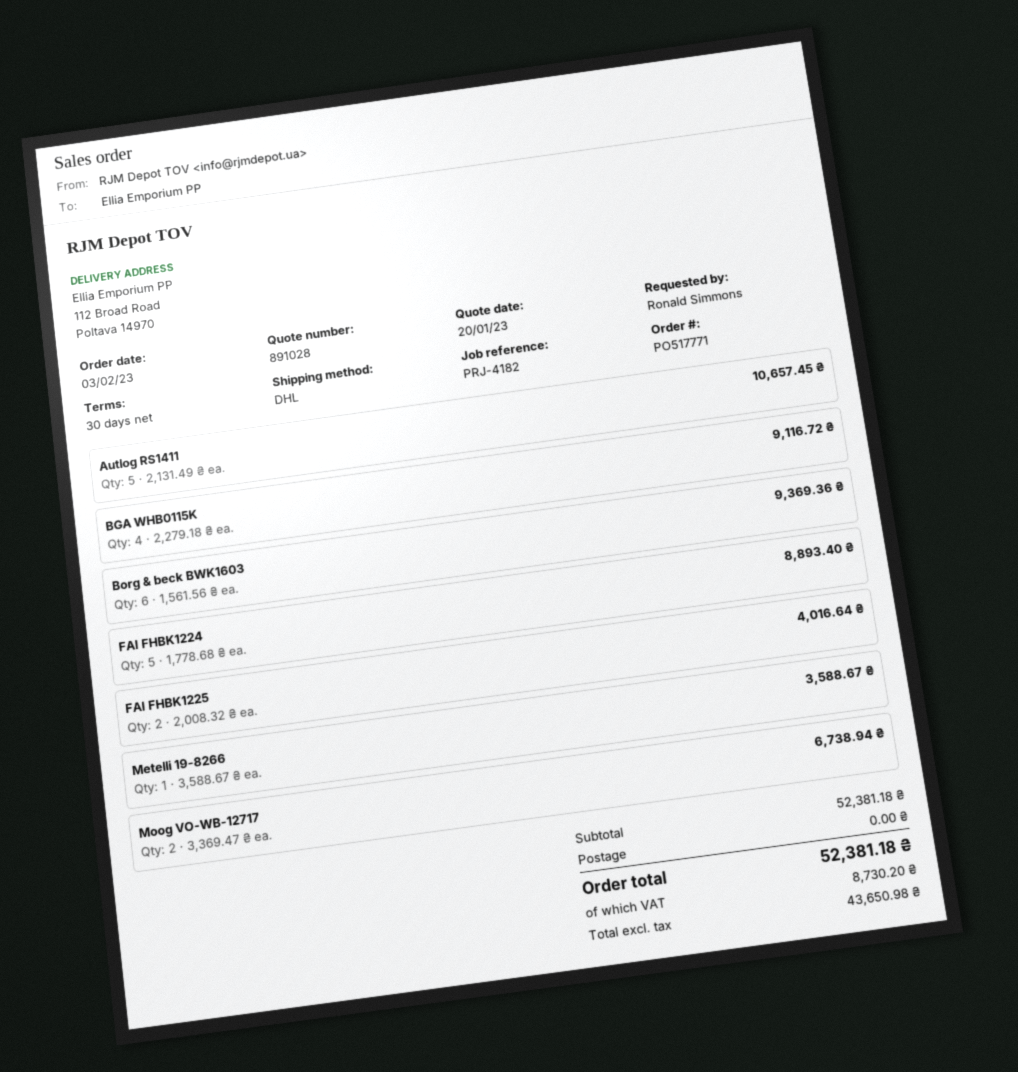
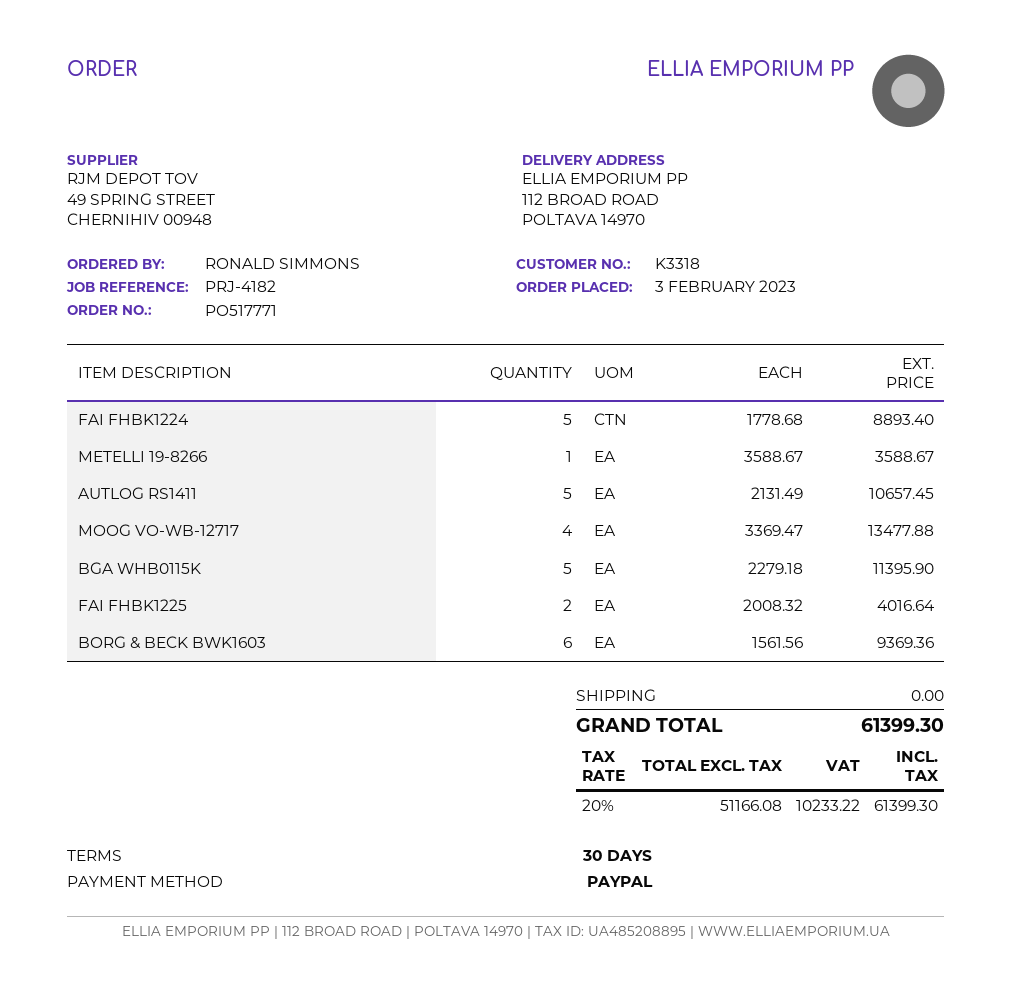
BGA WHB0115K: 4 x 2279.18 = 9116.72 -> 5 x 2279.18 = 11395.90
Moog VO-WB-12717: 2 x 3369.47 = 6738.94 -> 4 x 3369.47 = 13477.88
net: 43650.98 -> 51166.08
tax: 8730.20 -> 10233.22
total: 52381.18 -> 61399.30

